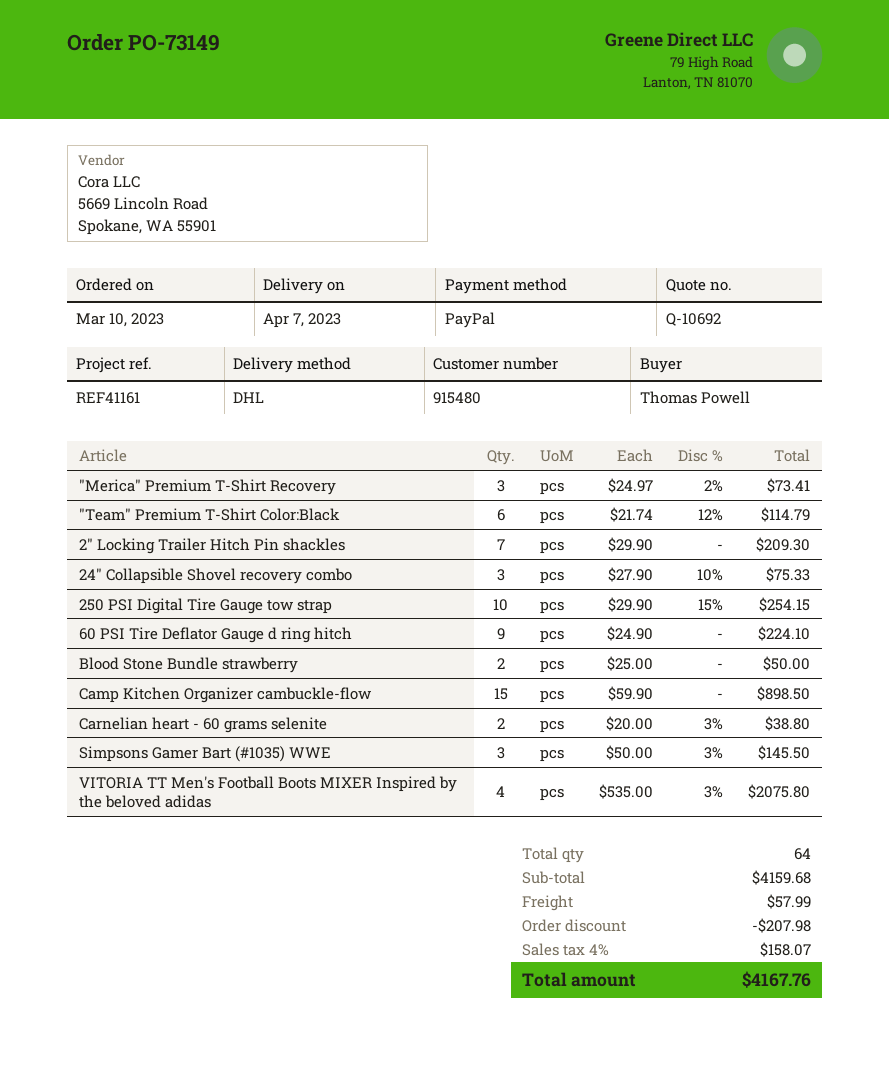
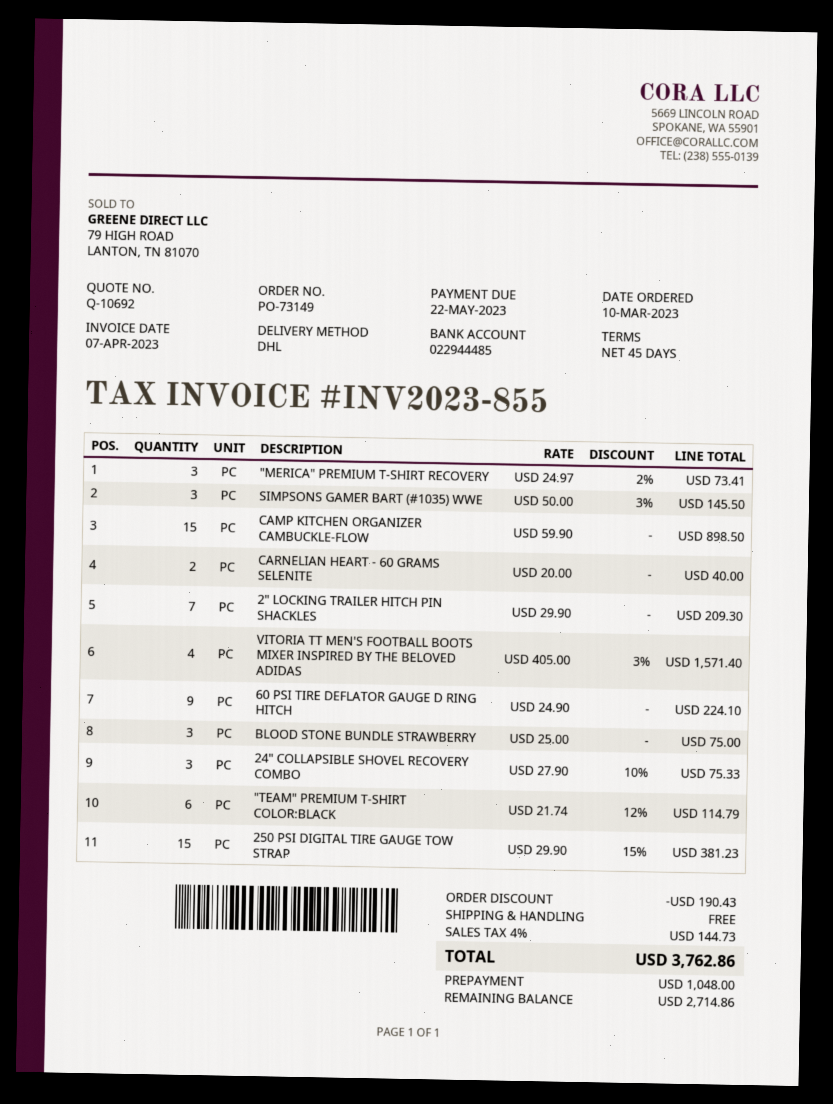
250 PSI Digital Tire Gauge tow strap: 10 x 29.90 - 15% = 254.15 -> 15 x 29.90 - 15% = 381.23
Blood Stone Bundle strawberry: 2 x 25.00 = 50.00 -> 3 x 25.00 = 75.00
Carnelian heart - 60 grams selenite: 2 x 20.00 - 3% = 38.80 -> 2 x 20.00 = 40.00
VITORIA TT Men's Football Boots MIXER Inspired by the beloved adidas: 4 x 535.00 - 3% = 2075.80 -> 4 x 405.00 - 3% = 1571.40
discount: 207.98 -> 190.43
shipping: 57.99 -> 0.00
tax: 4% = 158.07 -> 4% = 144.73
total: 4167.76 -> 3762.86

